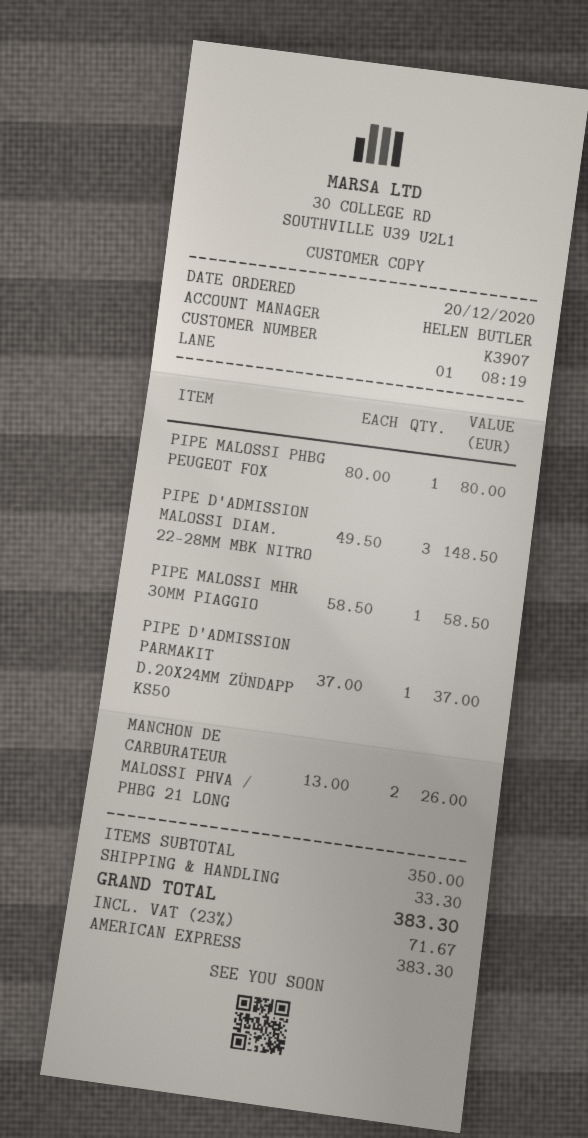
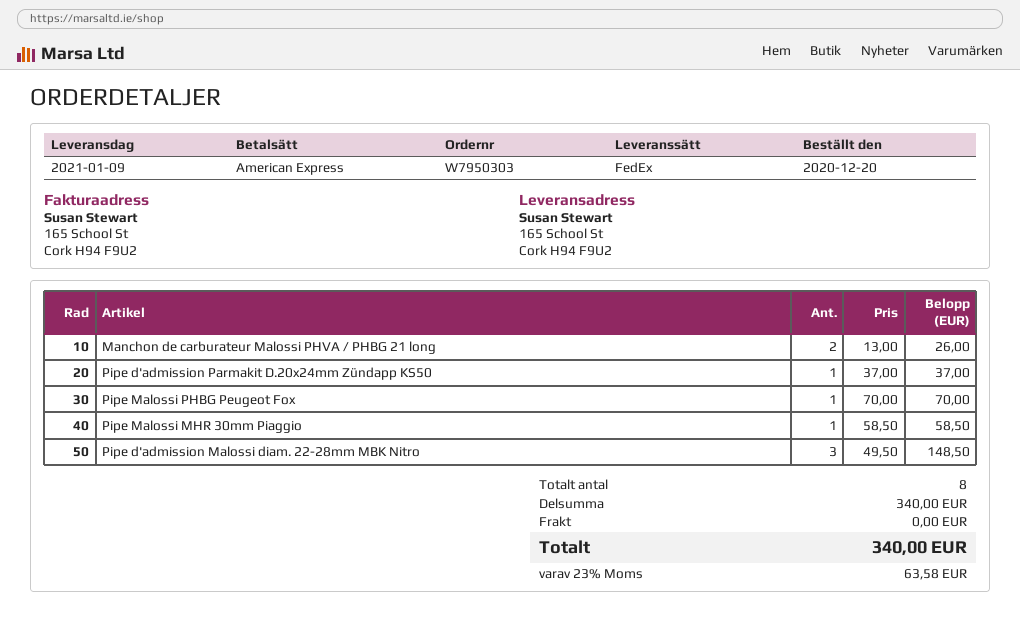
PIPE MALOSSI PHBG PEUGEOT FOX: 1 x 80.00 = 80.00 -> 1 x 70.00 = 70.00
subtotal: 350.00 -> 340.00
shipping: 33.30 -> 0.00
tax: 23% = 71.67 -> 23% = 63.58
total: 383.30 -> 340.00

